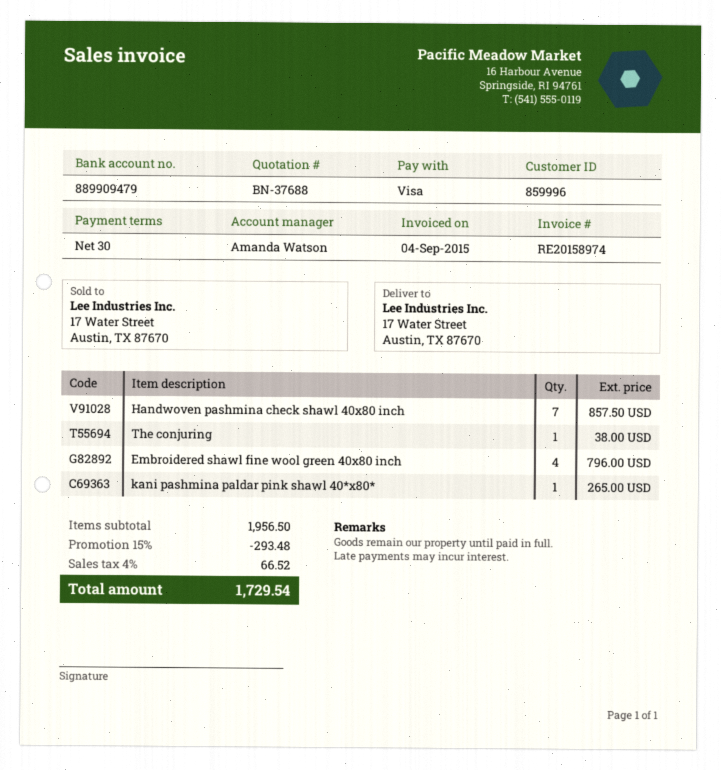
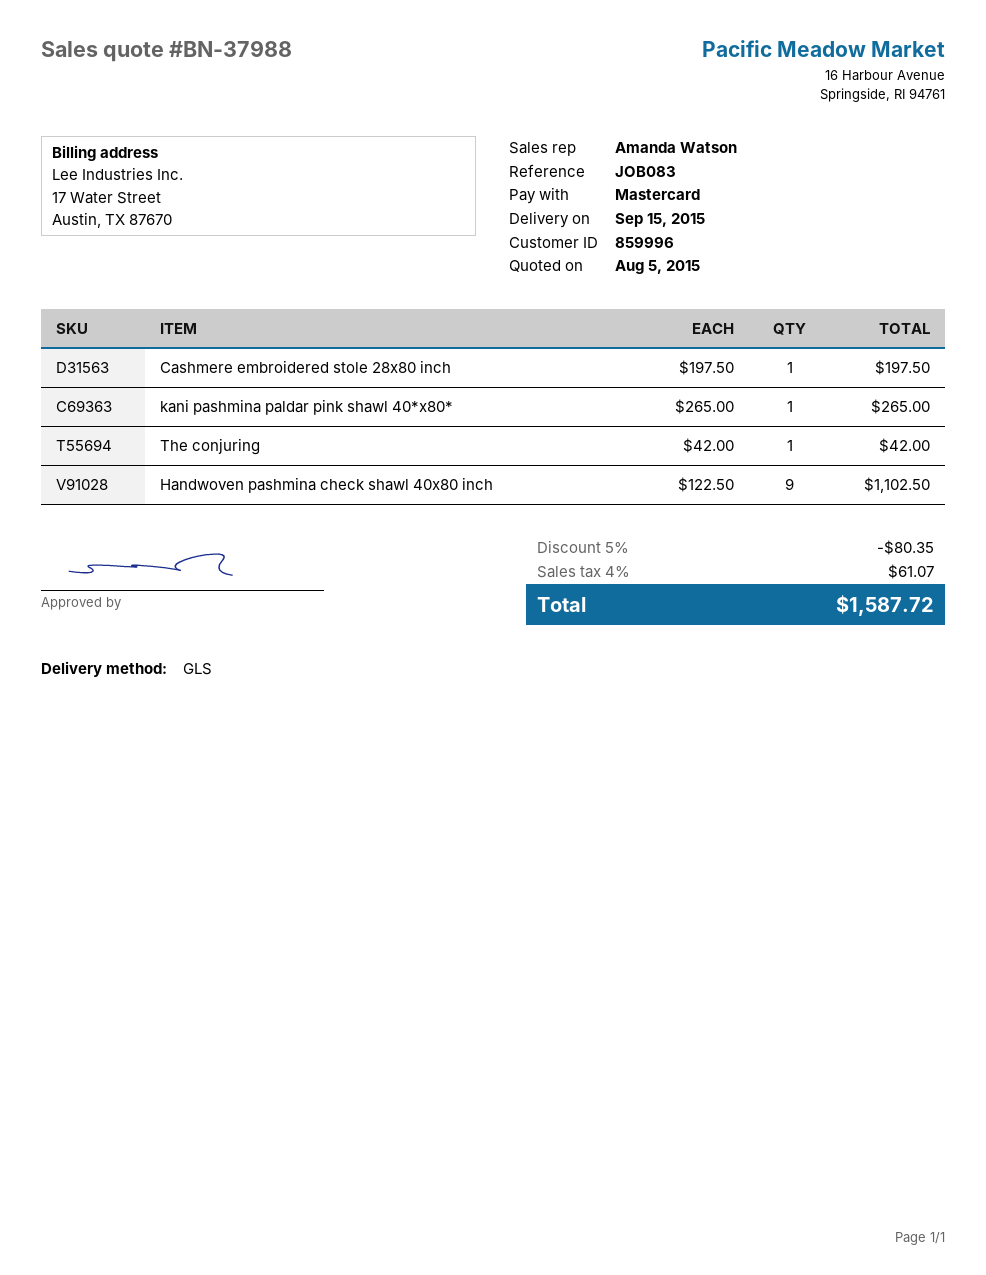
quote number: BN-37688 -> BN-37988
payment method: Visa -> Mastercard
Handwoven pashmina check shawl 40x80 inch: 7 for 857.50 -> 9 for 1102.50
The conjuring: 1 for 38.00 -> 1 for 42.00
Embroidered shawl fine wool green 40x80 inch: 4 for 796.00 -> none
Cashmere embroidered stole 28x80 inch: none -> 1 for 197.50
discount: 15% = 293.48 -> 5% = 80.35
tax: 4% = 66.52 -> 4% = 61.07
total: 1729.54 -> 1587.72

